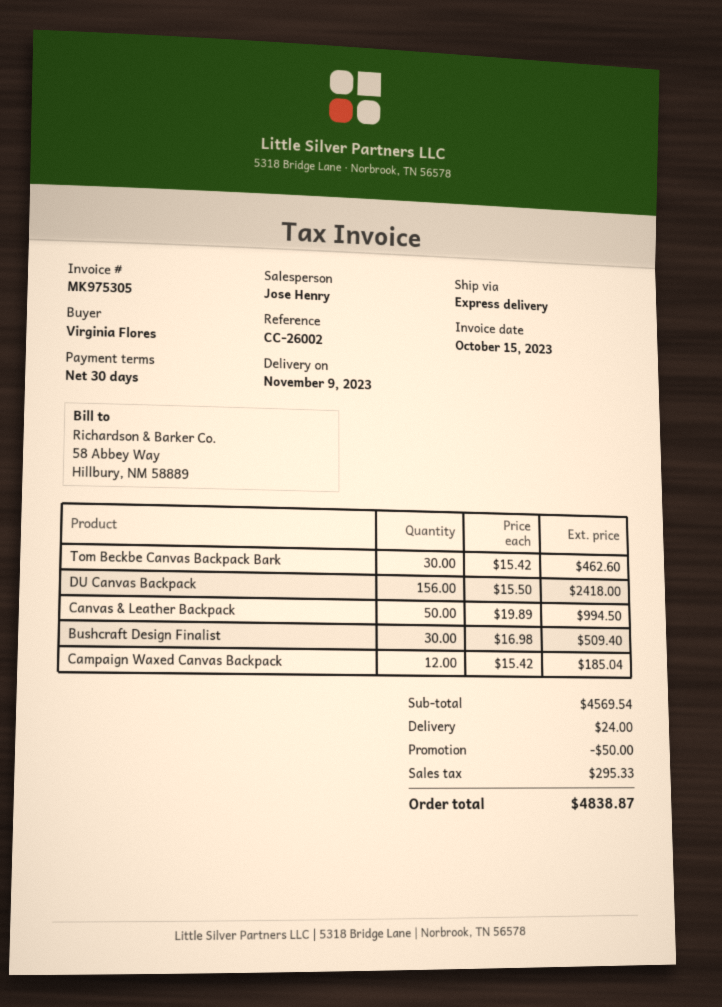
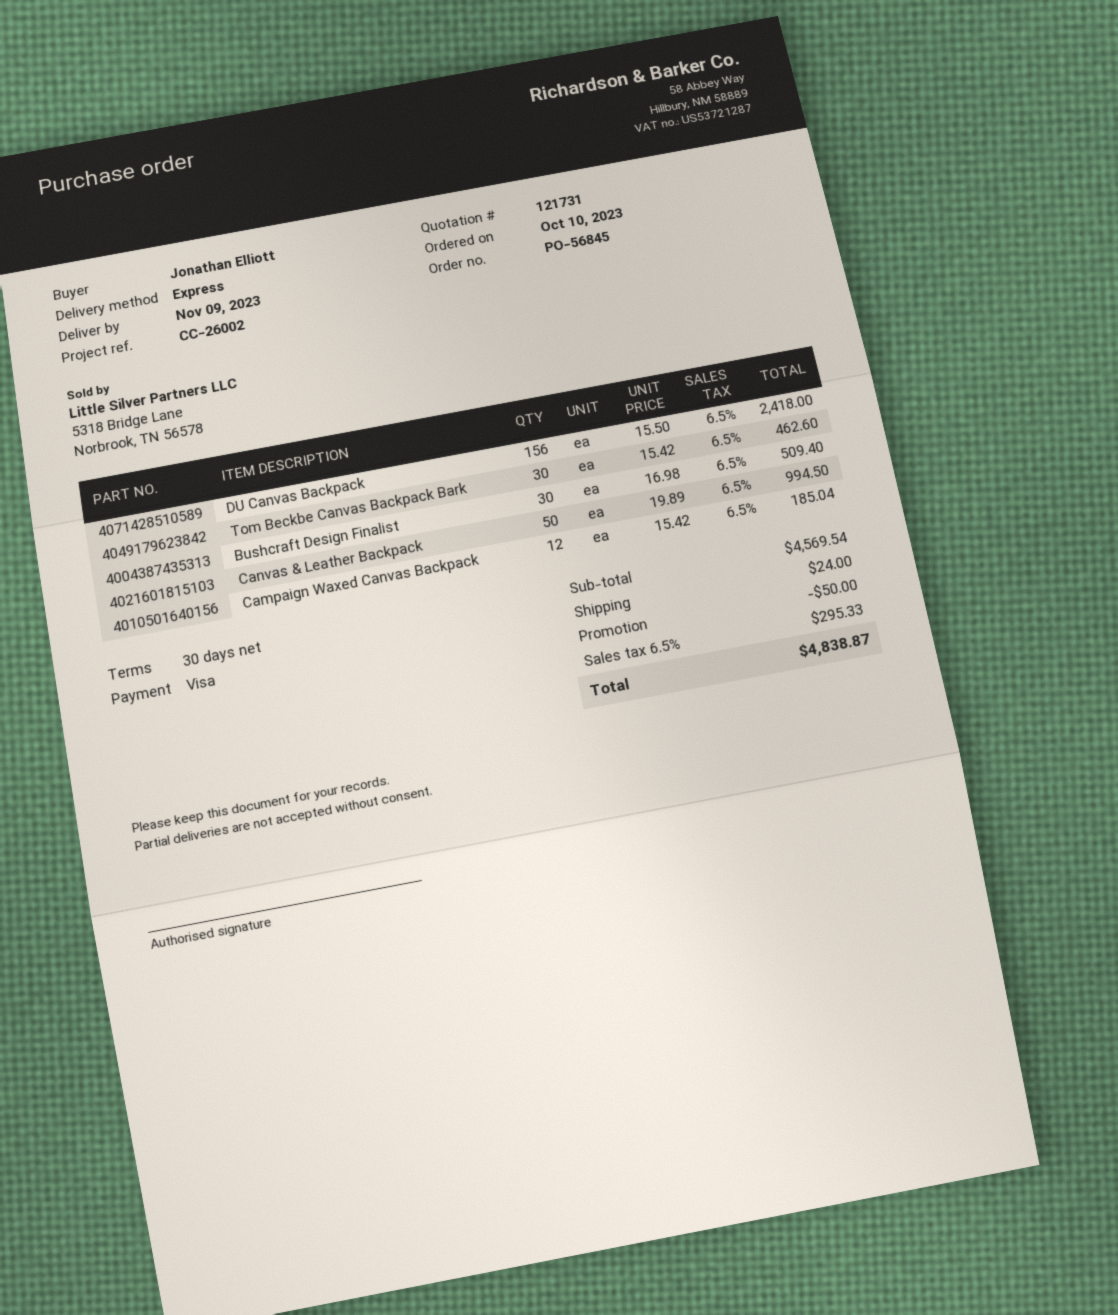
ordered by: Virginia Flores -> Jonathan Elliott

